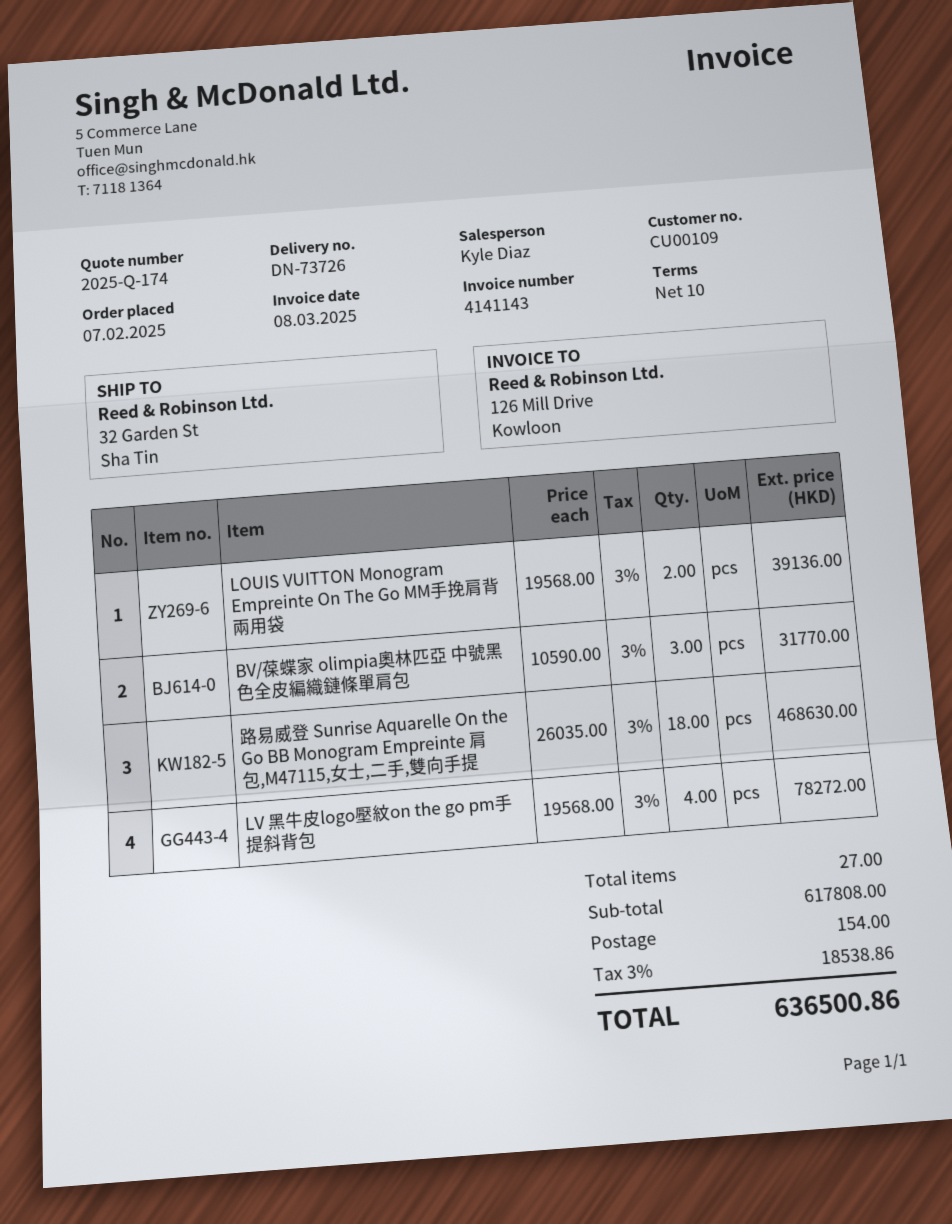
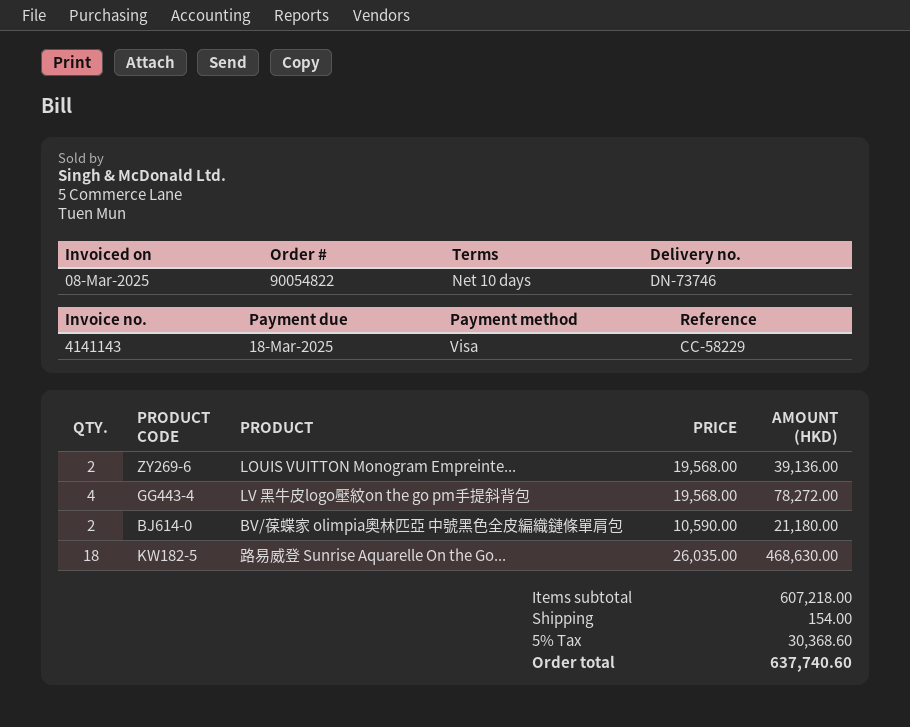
delivery note number: DN-73726 -> DN-73746
BV/葆蝶家 olimpia奧林匹亞 中號黑色全皮編織鏈條單肩包: 3 x 10590.00 = 31770.00 -> 2 x 10590.00 = 21180.00
subtotal: 617808.00 -> 607218.00
tax: 3% = 18538.86 -> 5% = 30368.60
total: 636500.86 -> 637740.60

